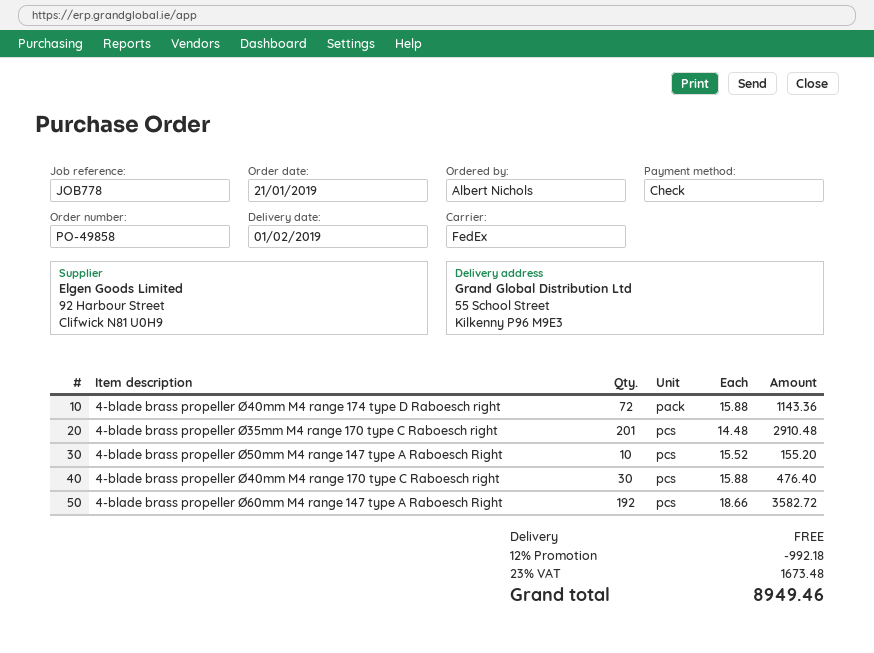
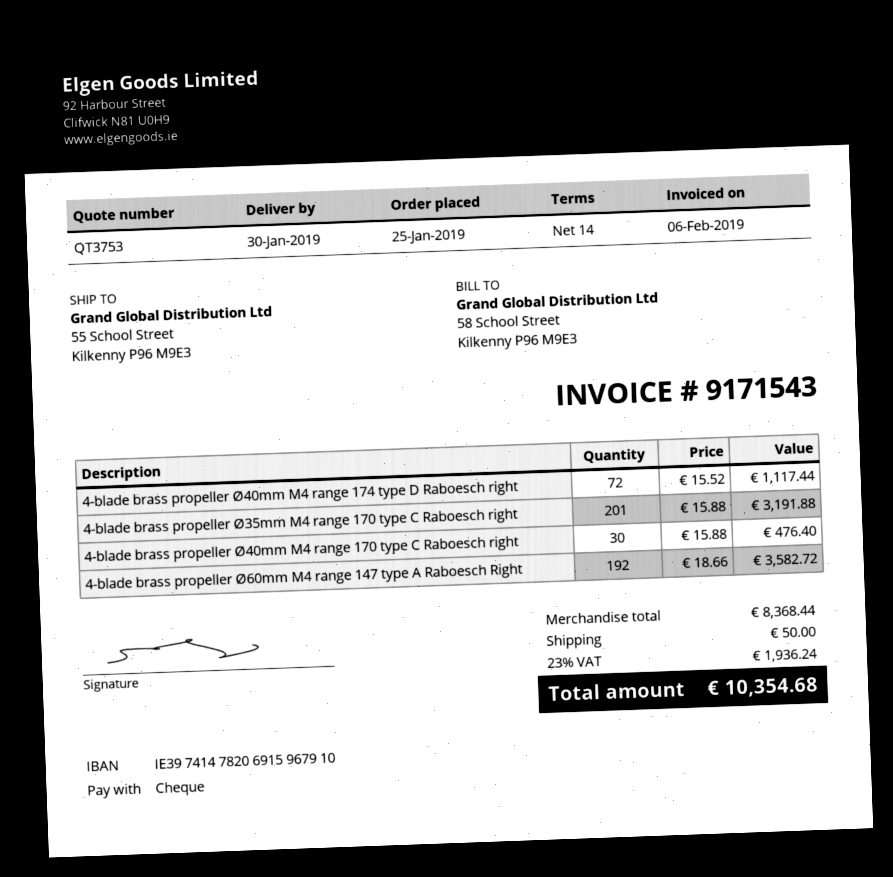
order date: 2019-01-21 -> 2019-01-25
delivery date: 2019-02-01 -> 2019-01-30
4-blade brass propeller Ø40mm M4 range 174 type D Raboesch right: 72 x 15.88 = 1143.36 -> 72 x 15.52 = 1117.44
4-blade brass propeller Ø35mm M4 range 170 type C Raboesch right: 201 x 14.48 = 2910.48 -> 201 x 15.88 = 3191.88
4-blade brass propeller Ø50mm M4 range 147 type A Raboesch Right: 10 x 15.52 = 155.20 -> none
discount: 12% = 992.18 -> none
shipping: 0.00 -> 50.00
tax: 23% = 1673.48 -> 23% = 1936.24
total: 8949.46 -> 10354.68

